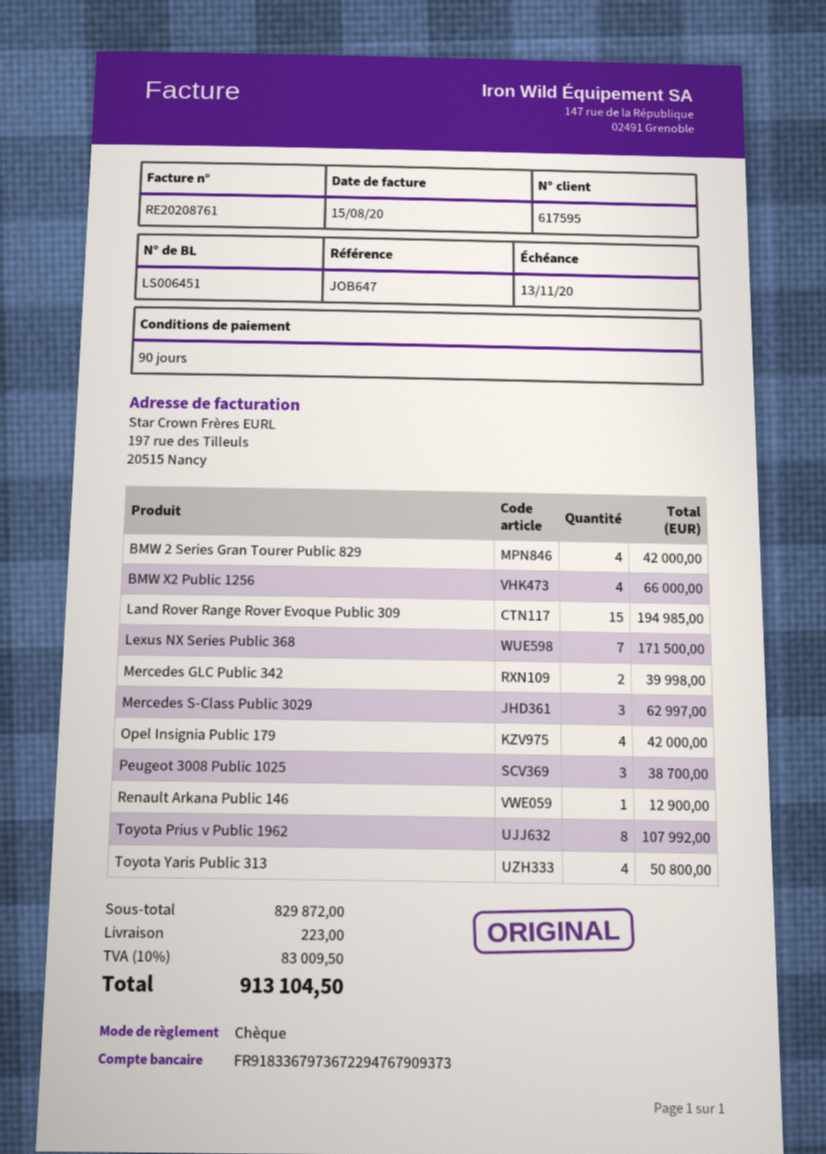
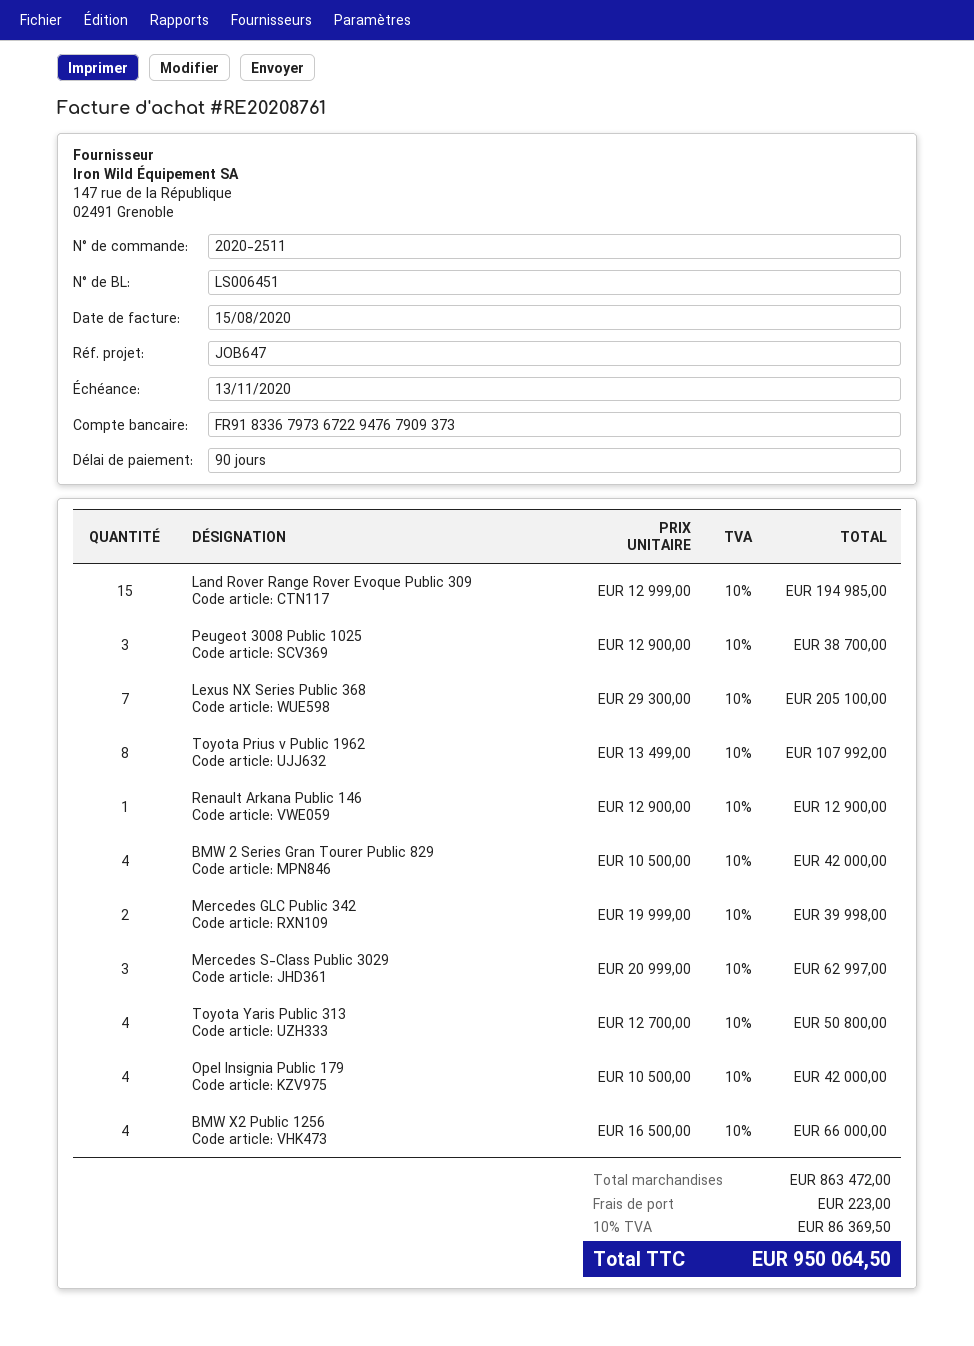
Lexus NX Series Public 368: 7 for 171500.00 -> 7 for 205100.00
subtotal: 829872.00 -> 863472.00
tax: 10% = 83009.50 -> 10% = 86369.50
total: 913104.50 -> 950064.50

